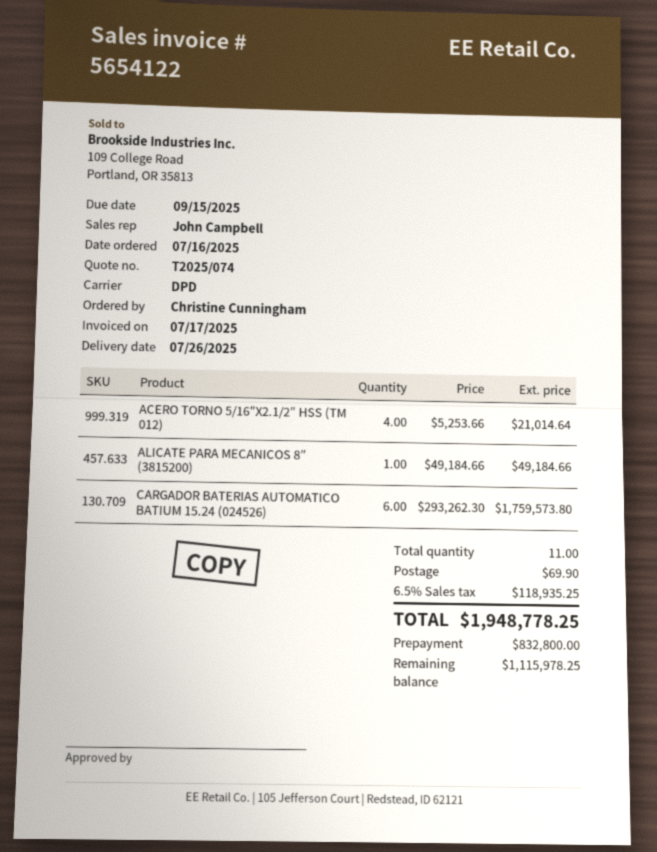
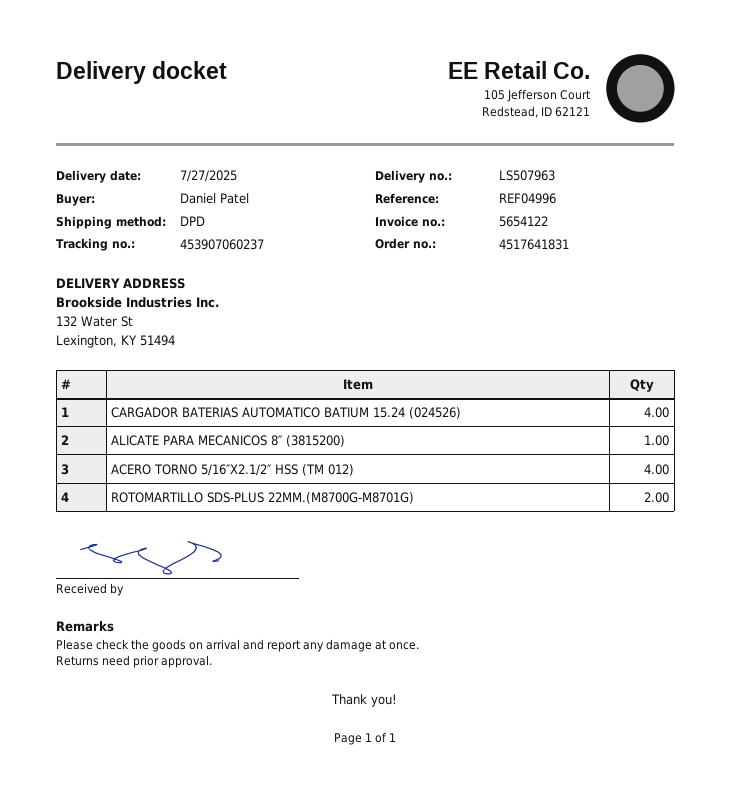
delivery date: 2025-07-26 -> 2025-07-27
ordered by: Christine Cunningham -> Daniel Patel
CARGADOR BATERIAS AUTOMATICO BATIUM 15.24 (024526): 6 -> 4
ROTOMARTILLO SDS-PLUS 22MM.(M8700G-M8701G): none -> 2

